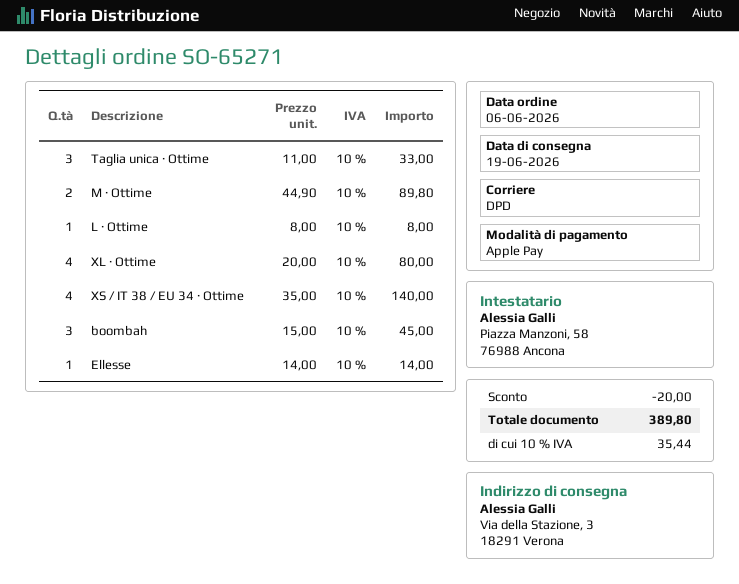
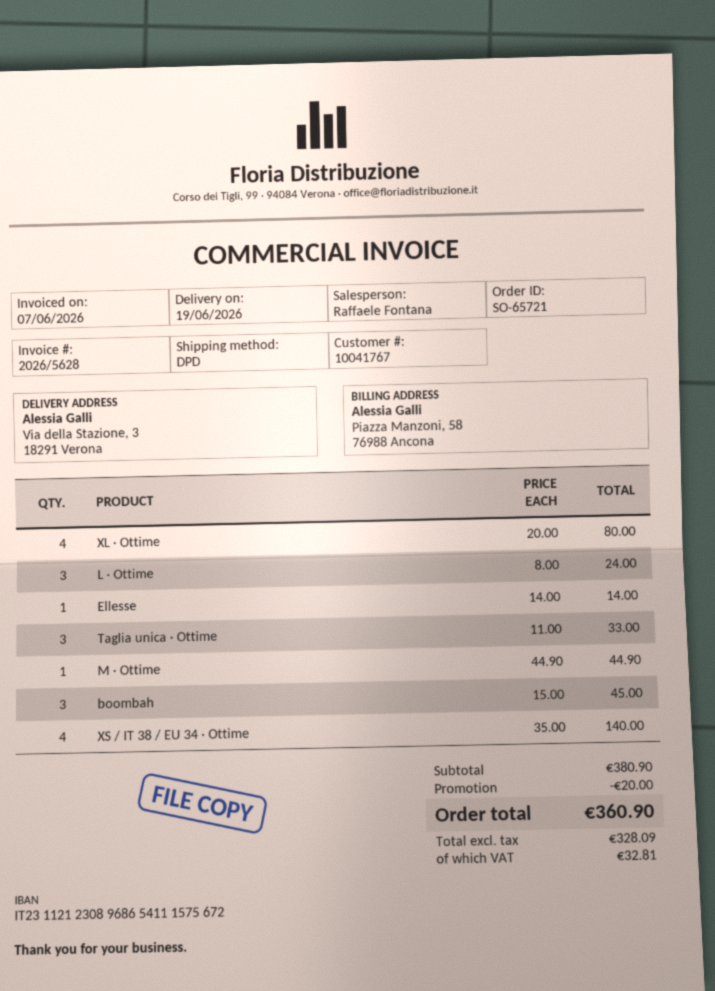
order number: SO-65271 -> SO-65721
M · Ottime: 2 x 44.90 = 89.80 -> 1 x 44.90 = 44.90
L · Ottime: 1 x 8.00 = 8.00 -> 3 x 8.00 = 24.00
tax: 35.44 -> 32.81
total: 389.80 -> 360.90

